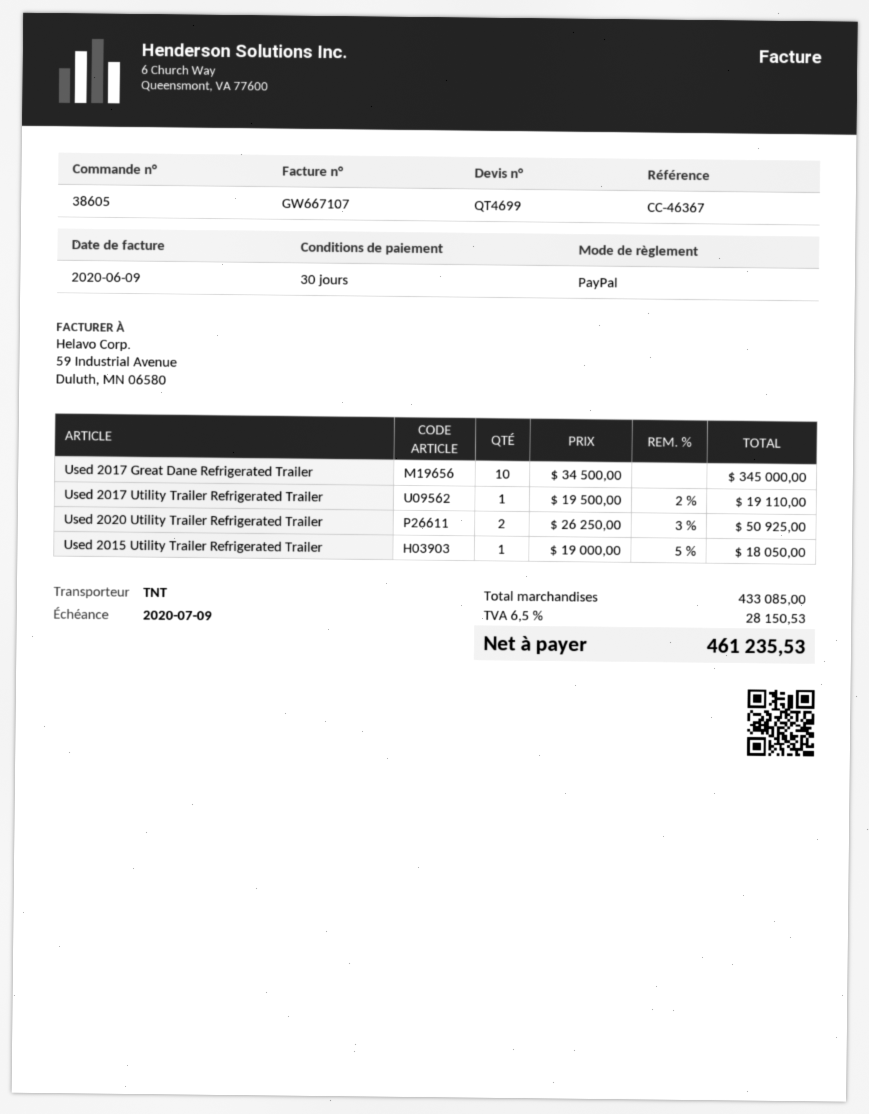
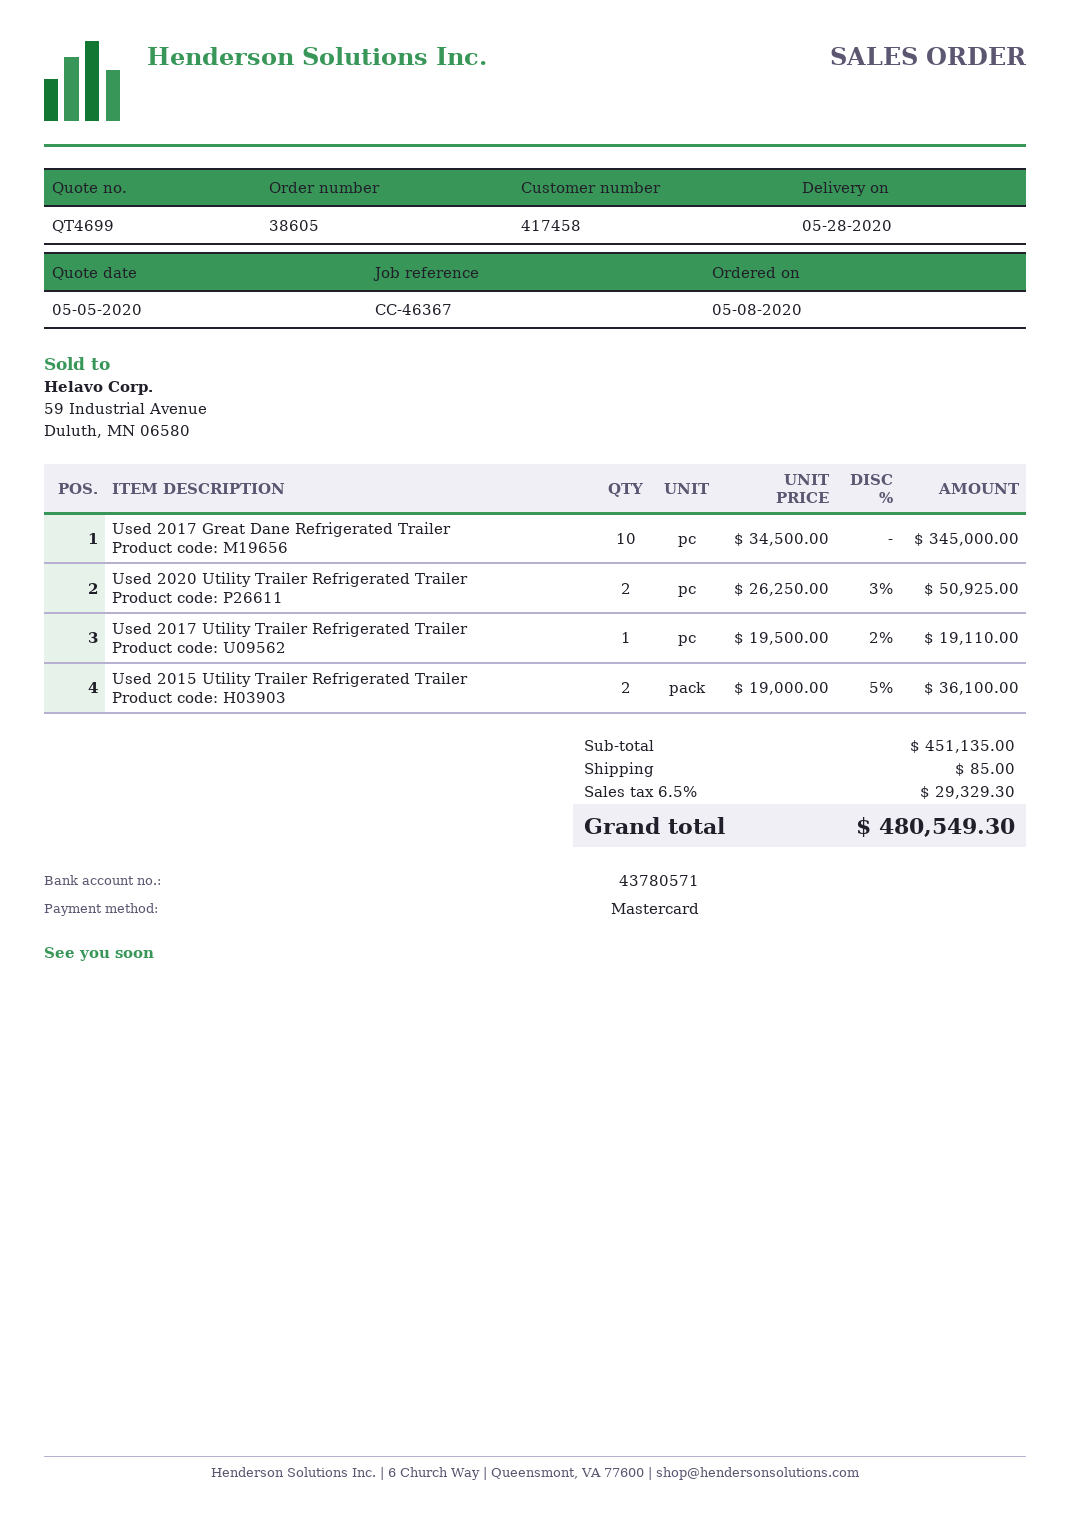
payment method: PayPal -> Mastercard
Used 2015 Utility Trailer Refrigerated Trailer: 1 x 19000.00 - 5% = 18050.00 -> 2 x 19000.00 - 5% = 36100.00
subtotal: 433085.00 -> 451135.00
shipping: none -> 85.00
tax: 6.5% = 28150.53 -> 6.5% = 29329.30
total: 461235.53 -> 480549.30

